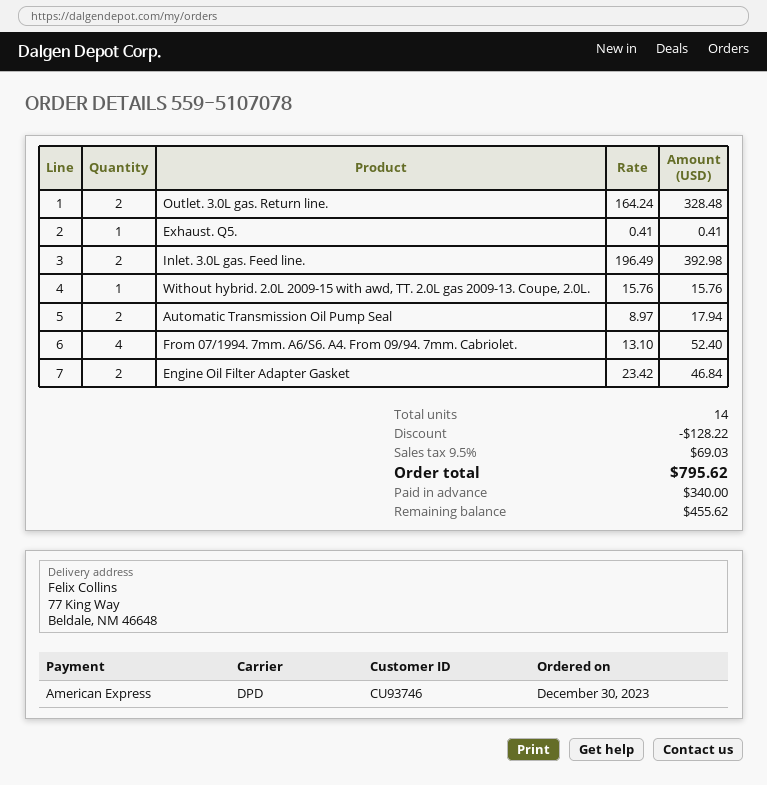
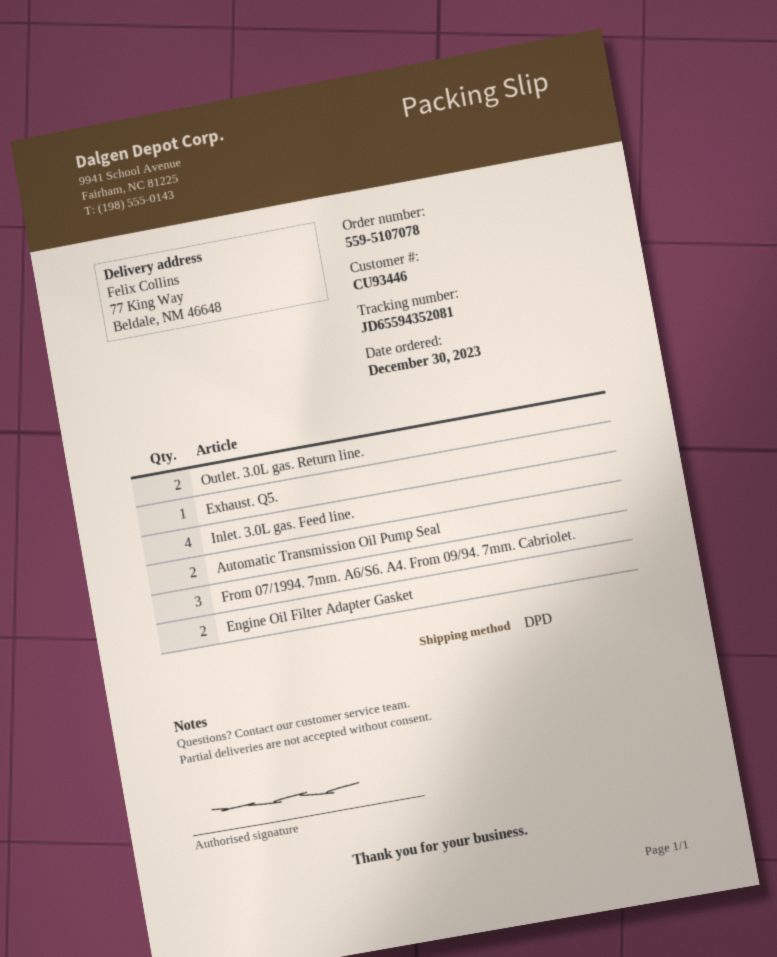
customer number: CU93746 -> CU93446
Inlet. 3.0L gas. Feed line.: 2 -> 4
Without hybrid. 2.0L 2009-15 with awd, TT. 2.0L gas 2009-13. Coupe, 2.0L.: 1 -> none
From 07/1994. 7mm. A6/S6. A4. From 09/94. 7mm. Cabriolet.: 4 -> 3

